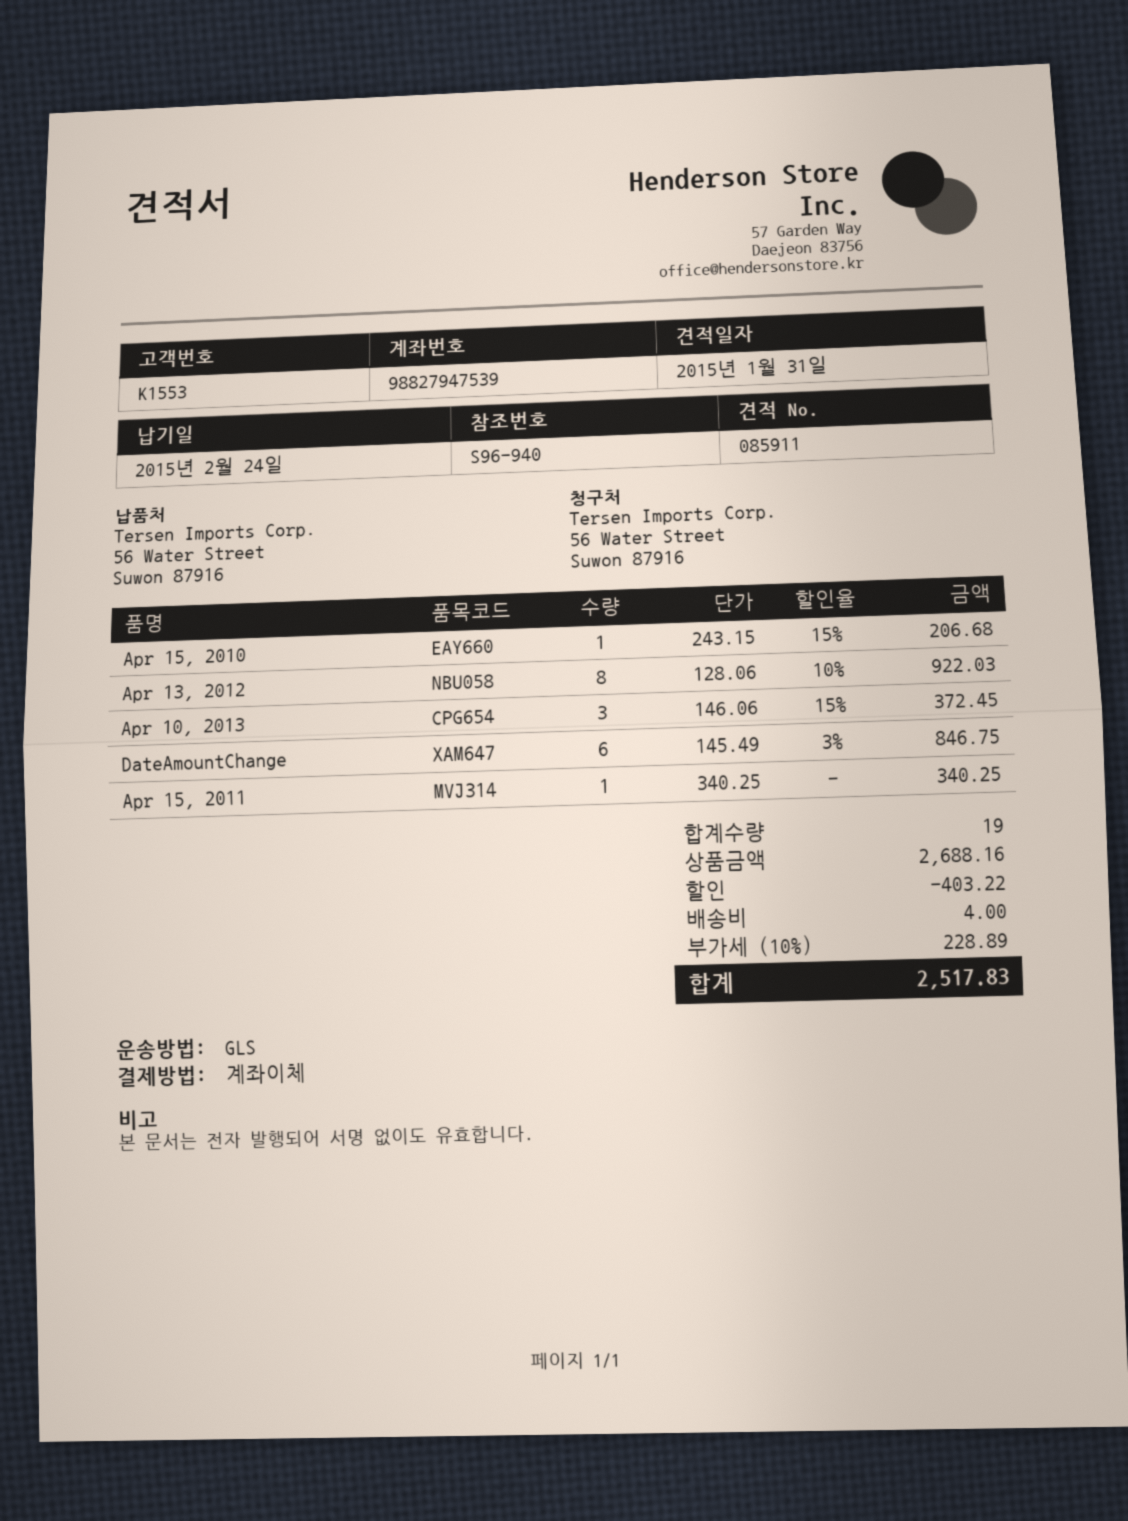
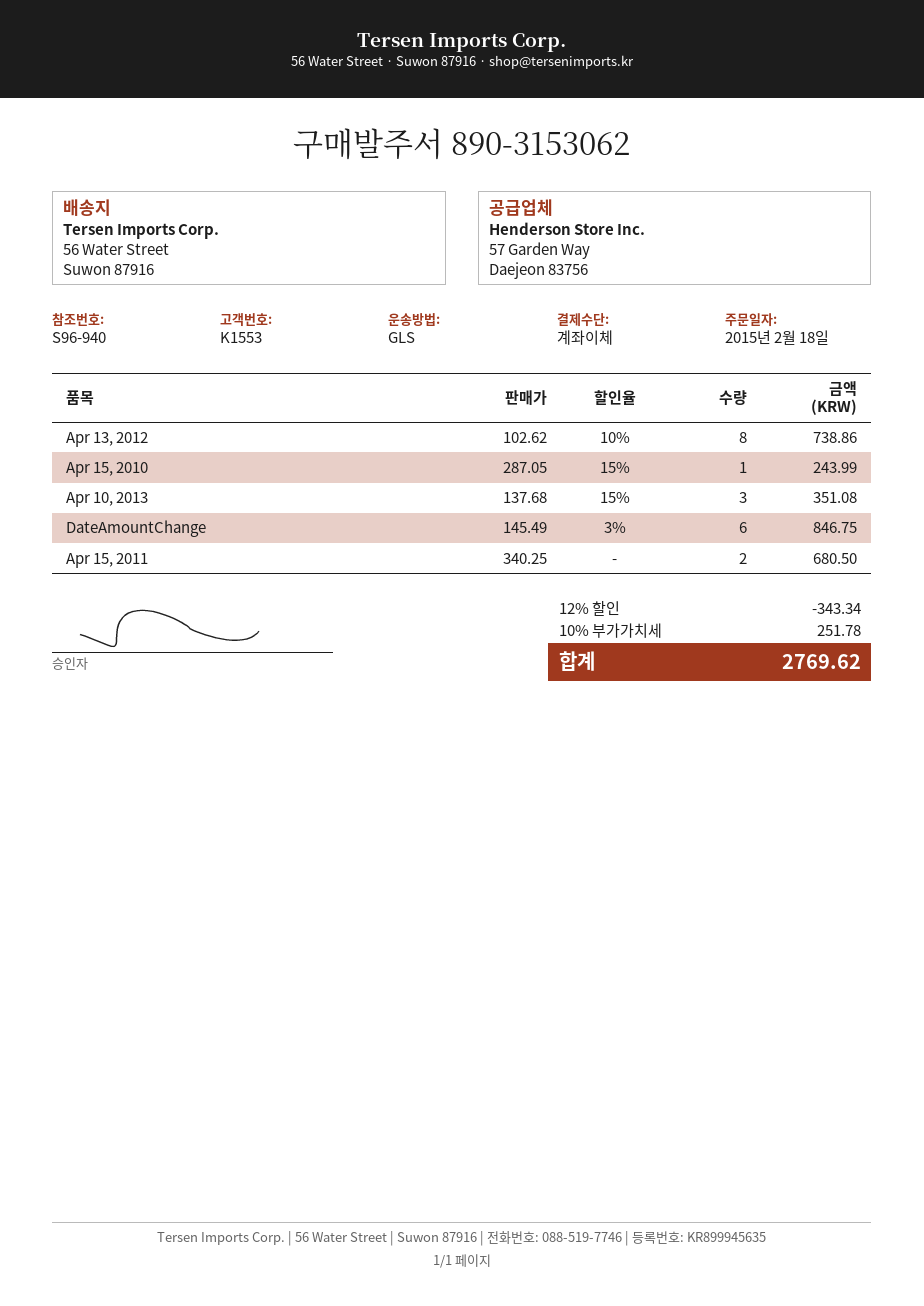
Apr 15, 2010: 1 x 243.15 - 15% = 206.68 -> 1 x 287.05 - 15% = 243.99
Apr 13, 2012: 8 x 128.06 - 10% = 922.03 -> 8 x 102.62 - 10% = 738.86
Apr 10, 2013: 3 x 146.06 - 15% = 372.45 -> 3 x 137.68 - 15% = 351.08
Apr 15, 2011: 1 x 340.25 = 340.25 -> 2 x 340.25 = 680.50
discount: 403.22 -> 343.34
shipping: 4.00 -> none
tax: 10% = 228.89 -> 10% = 251.78
total: 2517.83 -> 2769.62

